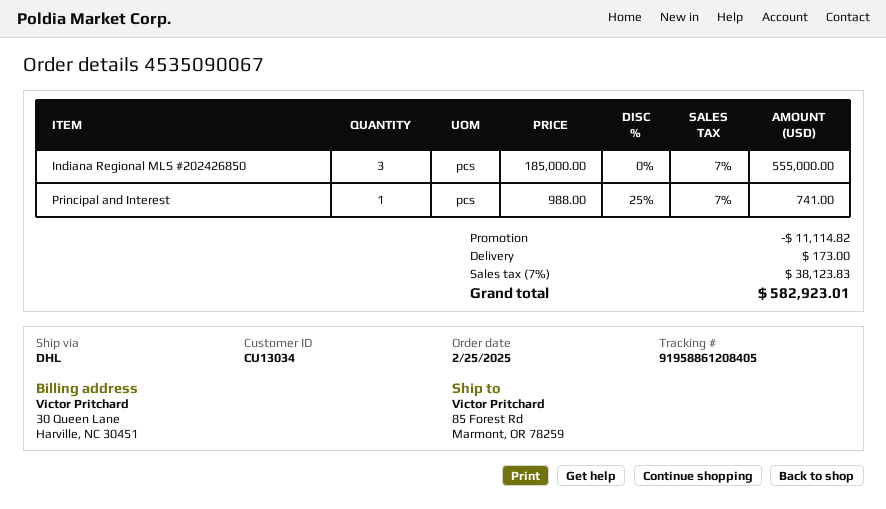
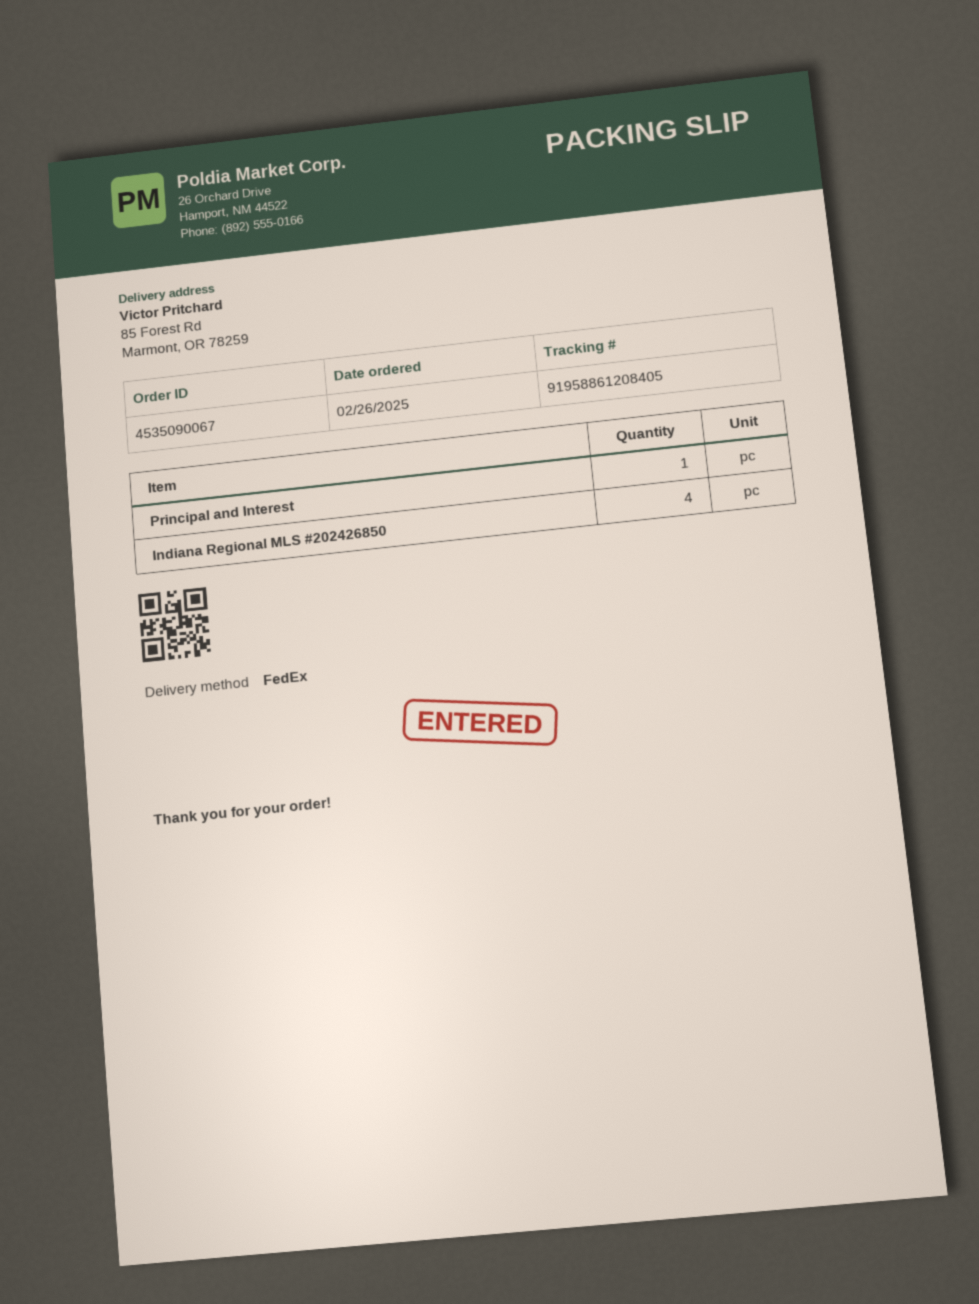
order date: 2025-02-25 -> 2025-02-26
shipping method: DHL -> FedEx
Indiana Regional MLS #202426850: 3 -> 4

